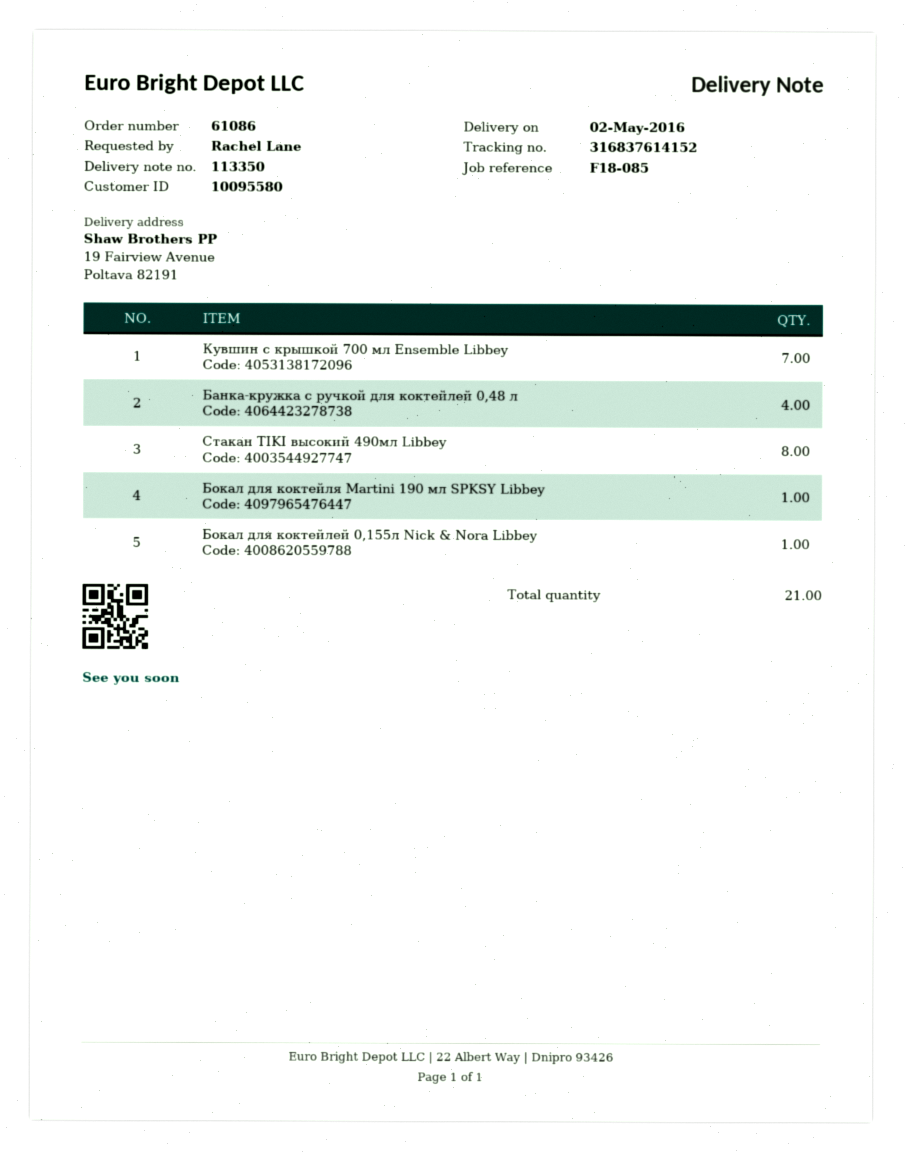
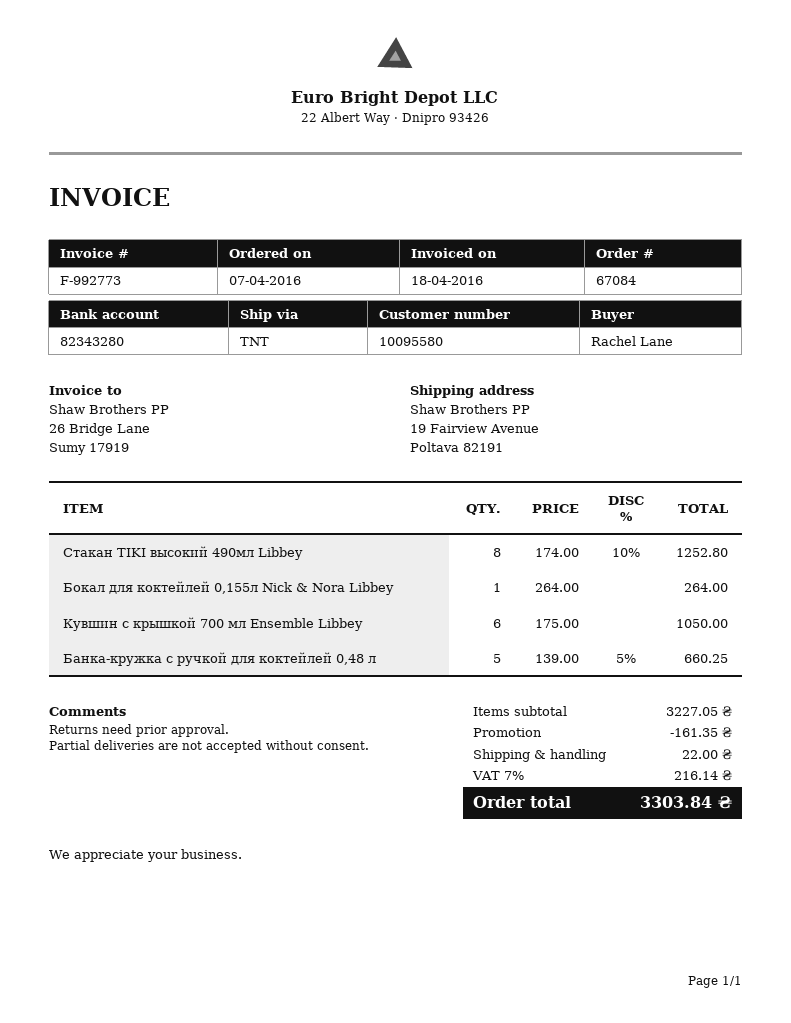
order number: 61086 -> 67084
Кувшин с крышкой 700 мл Ensemble Libbey: 7 -> 6
Банка-кружка c ручкой для коктейлей 0,48 л: 4 -> 5
Бокал для коктейля Martini 190 мл SPKSY Libbey: 1 -> none

